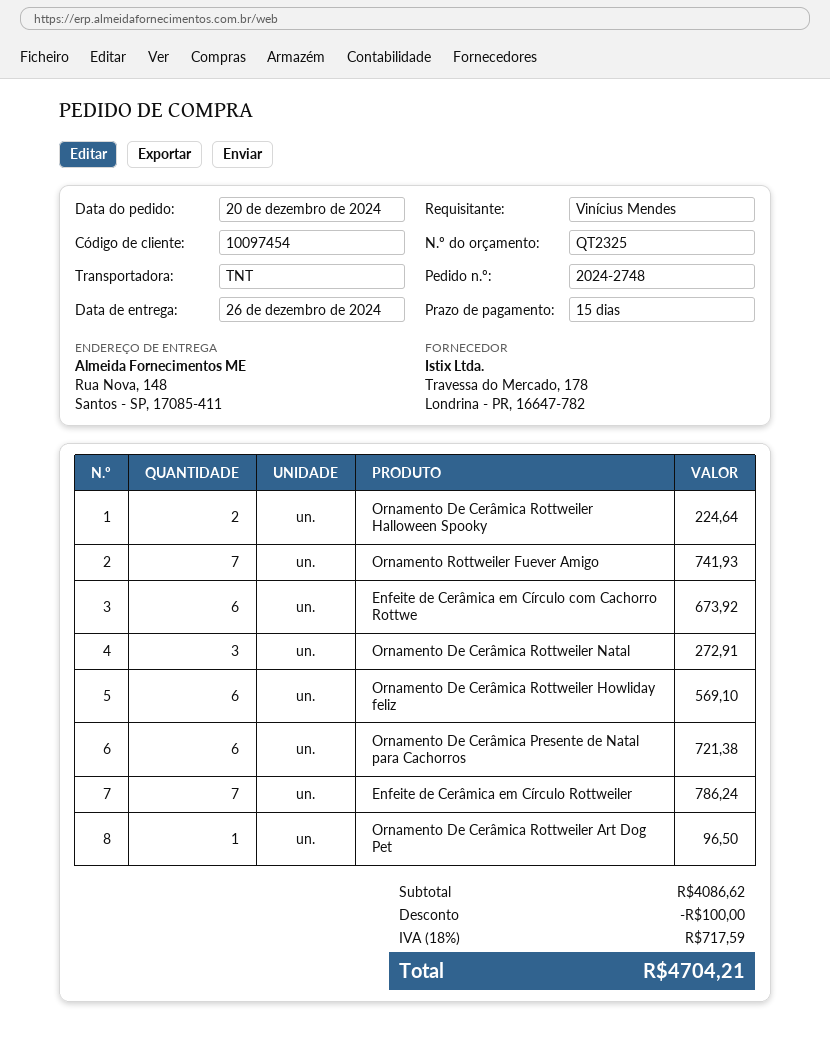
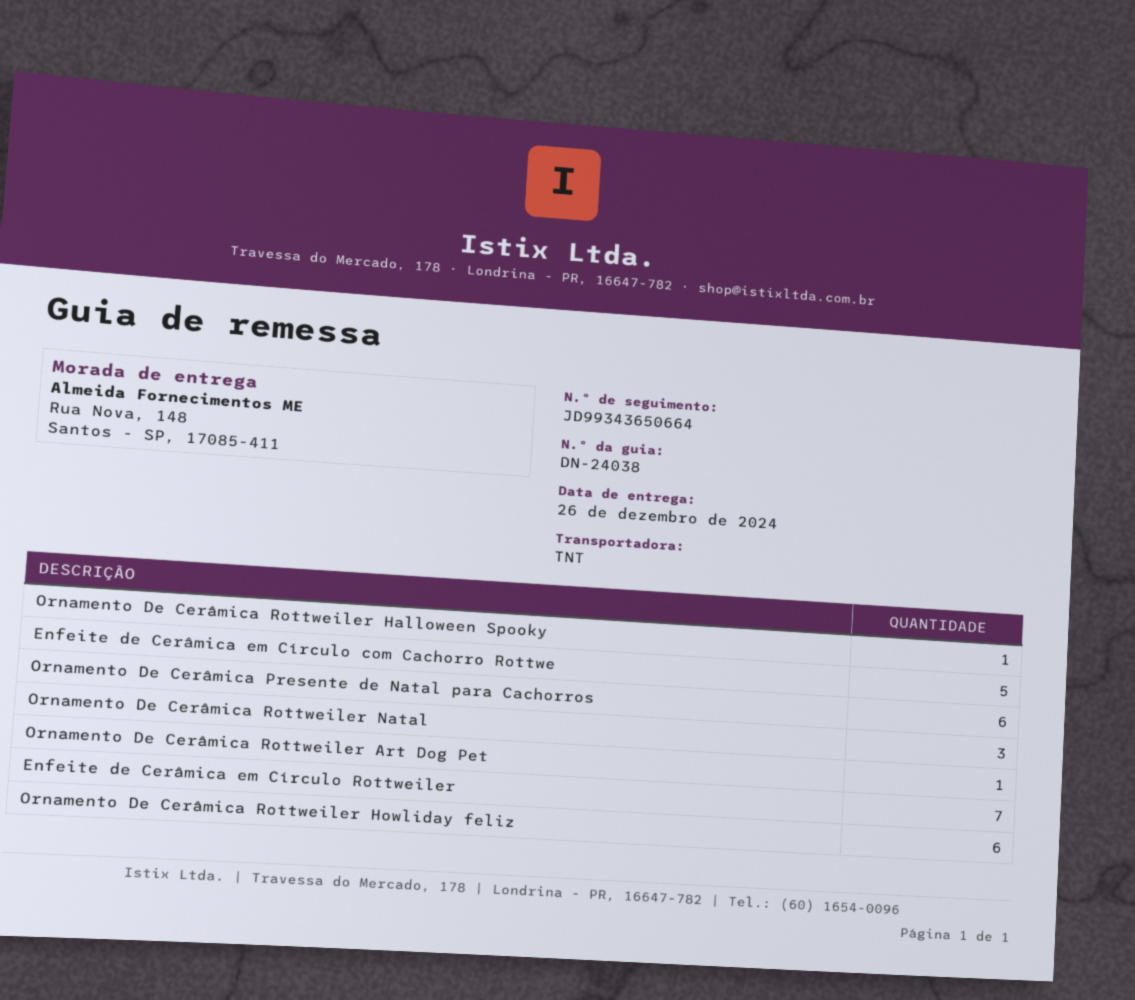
Ornamento De Cerâmica Rottweiler Halloween Spooky: 2 -> 1
Ornamento Rottweiler Fuever Amigo: 7 -> none
Enfeite de Cerâmica em Círculo com Cachorro Rottwe: 6 -> 5

